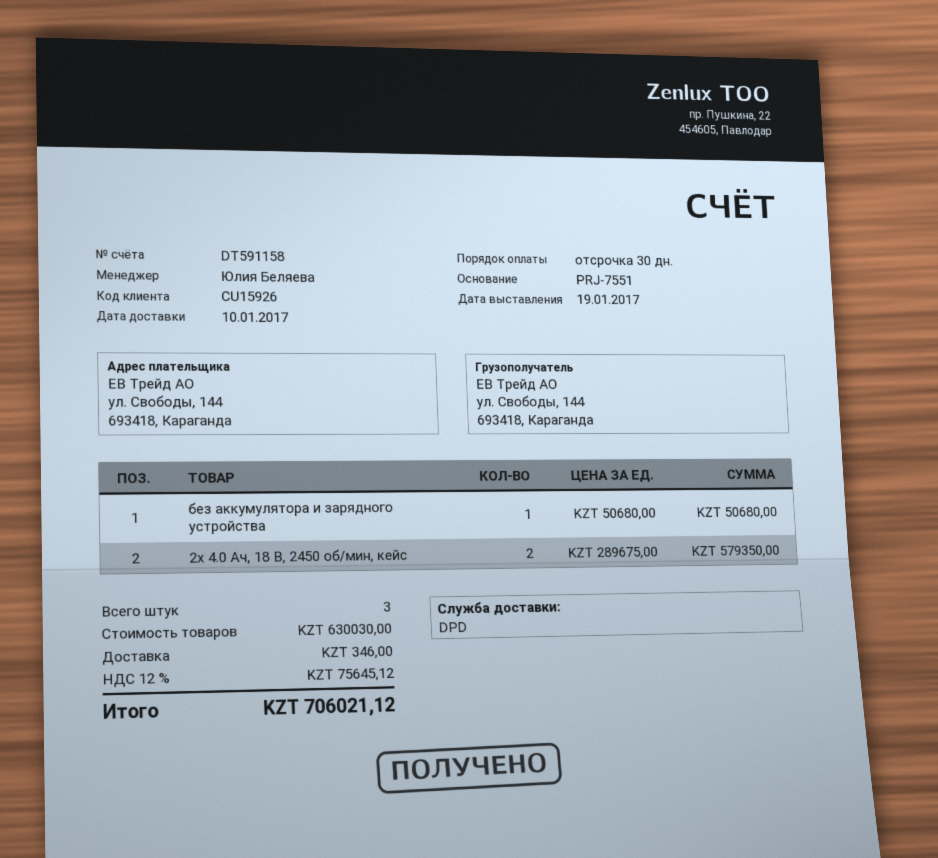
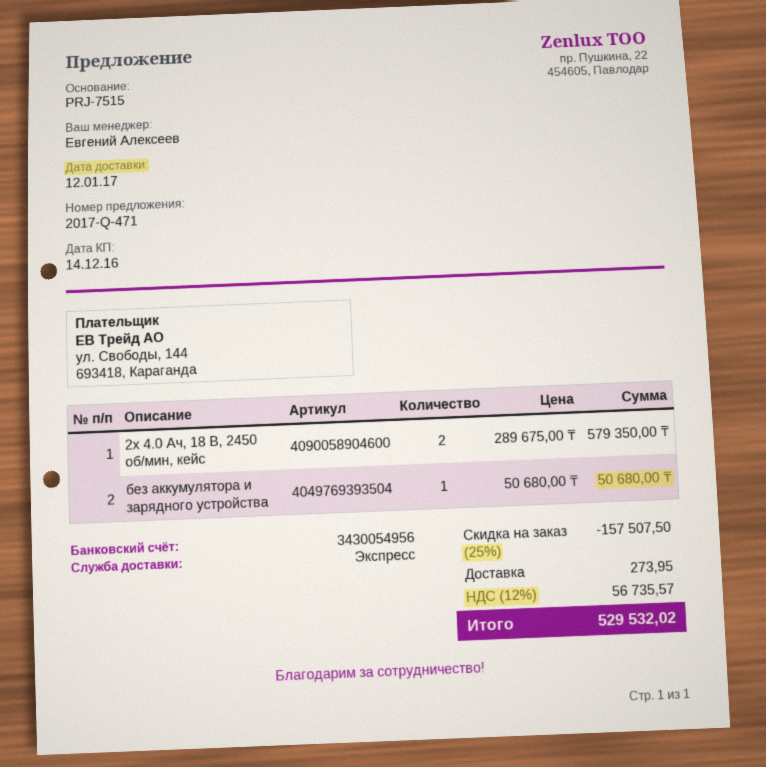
delivery date: 2017-01-10 -> 2017-01-12
reference: PRJ-7551 -> PRJ-7515
sales rep: Юлия Беляева -> Евгений Алексеев
shipping method: DPD -> express
discount: none -> 25% = 157507.50
shipping: 346.00 -> 273.95
tax: 12% = 75645.12 -> 12% = 56735.57
total: 706021.12 -> 529532.02

